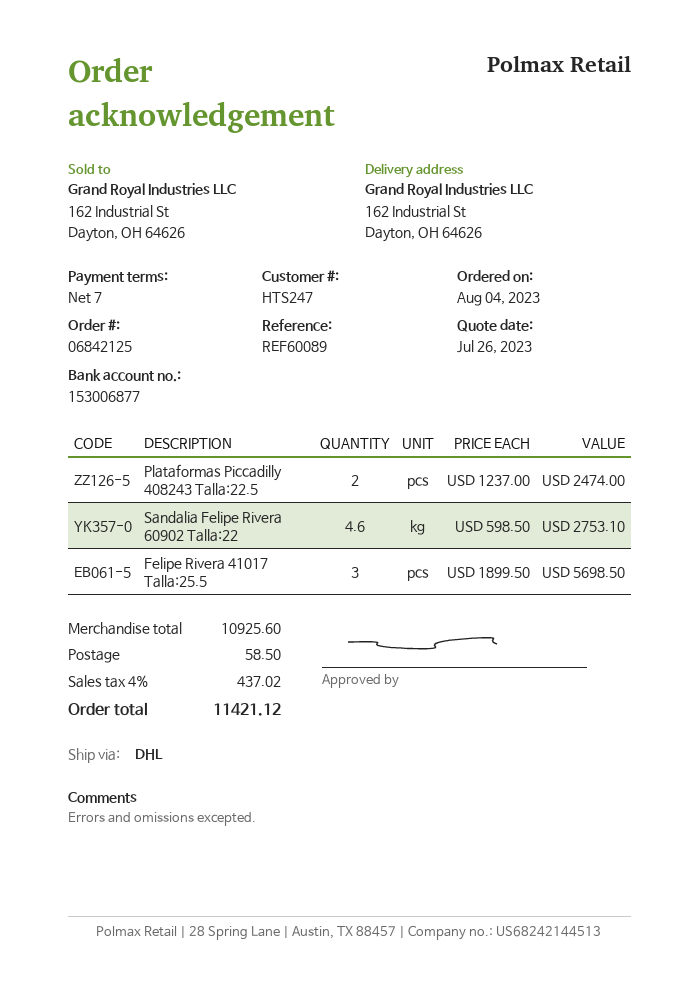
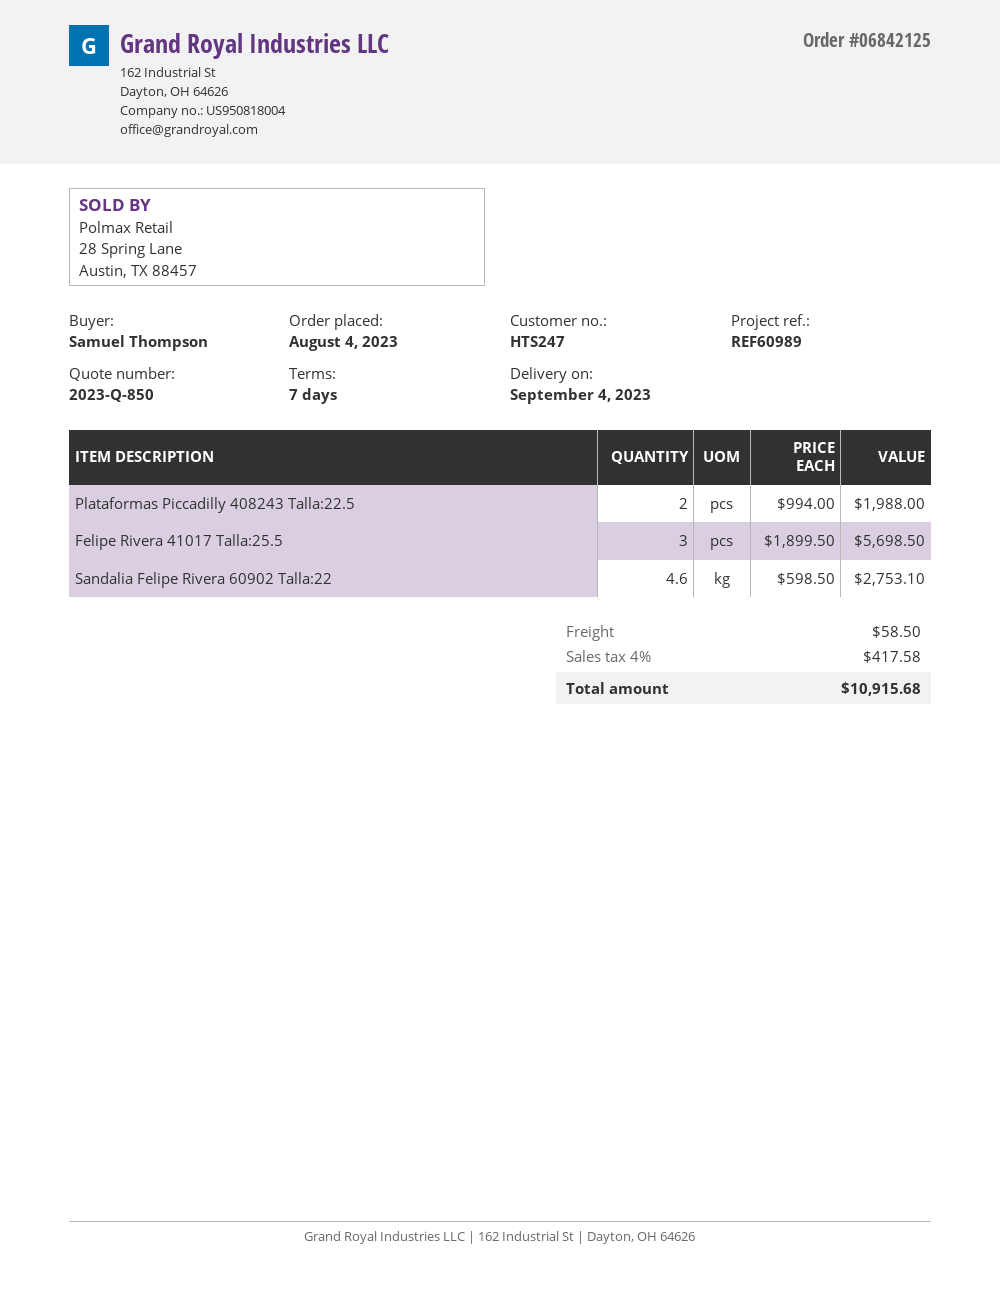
reference: REF60089 -> REF60989
Plataformas Piccadilly 408243 Talla:22.5: 2 x 1237.00 = 2474.00 -> 2 x 994.00 = 1988.00
tax: 4% = 437.02 -> 4% = 417.58
total: 11421.12 -> 10915.68

